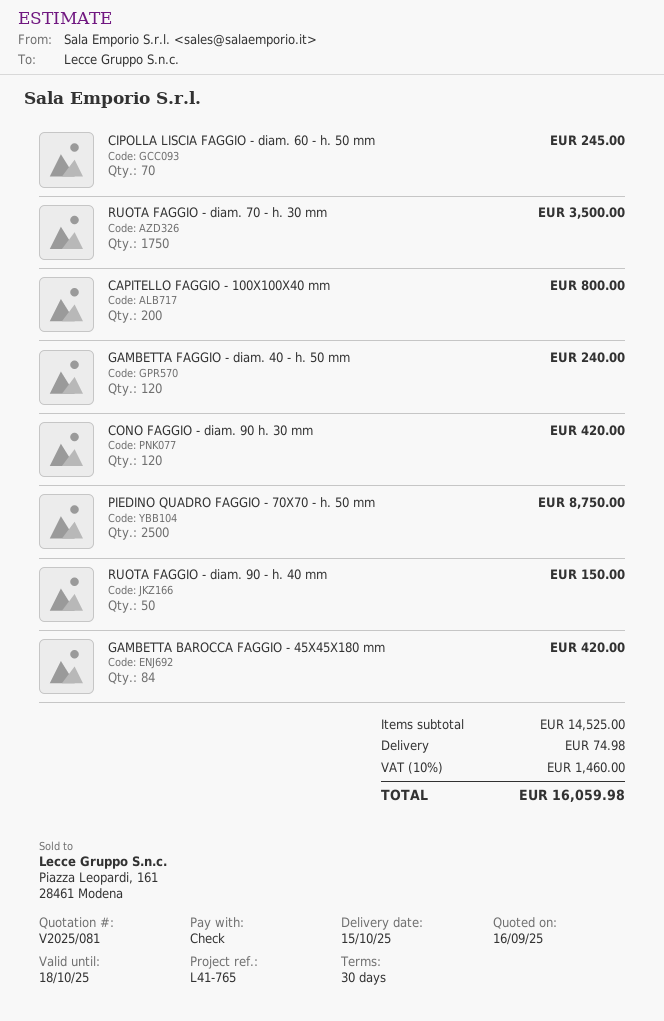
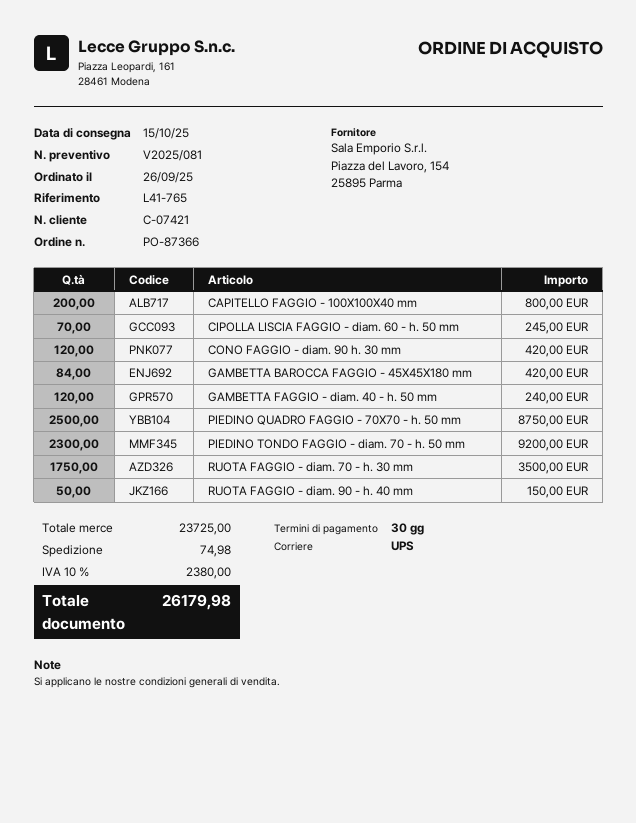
PIEDINO TONDO FAGGIO - diam. 70 - h. 50 mm: none -> 2300 for 9200.00
subtotal: 14525.00 -> 23725.00
tax: 10% = 1460.00 -> 10% = 2380.00
total: 16059.98 -> 26179.98

